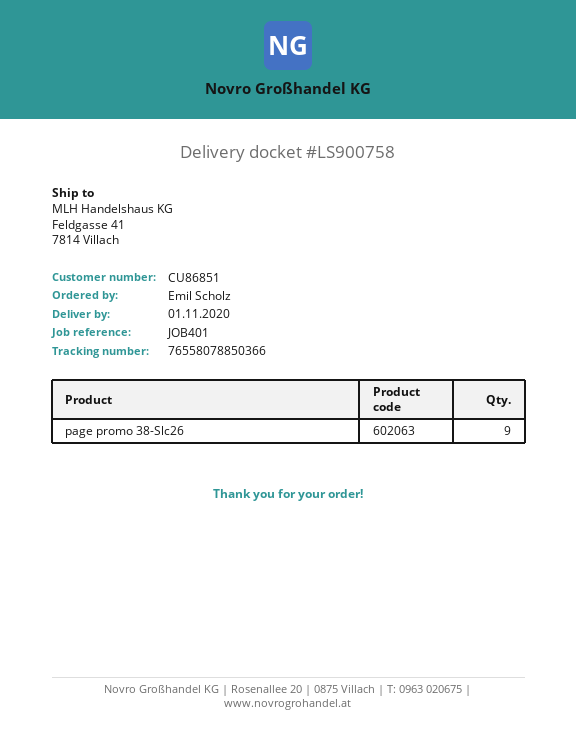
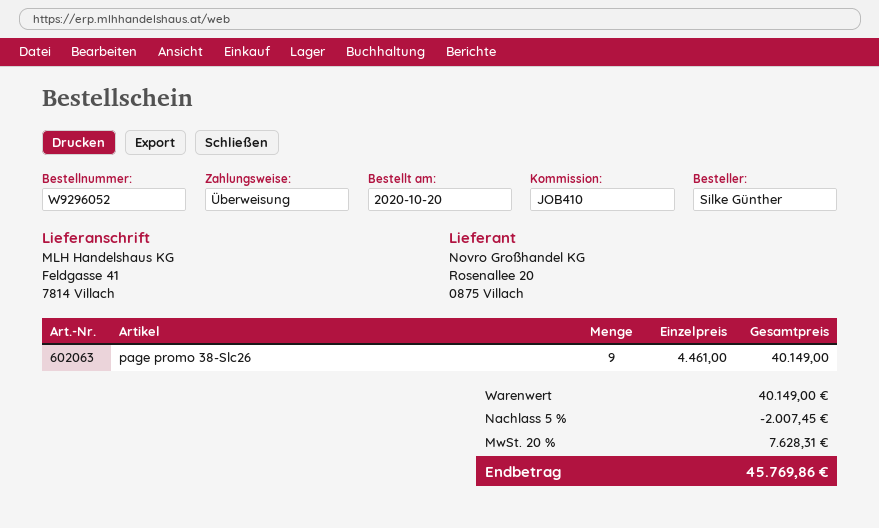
reference: JOB401 -> JOB410
ordered by: Emil Scholz -> Silke Günther

